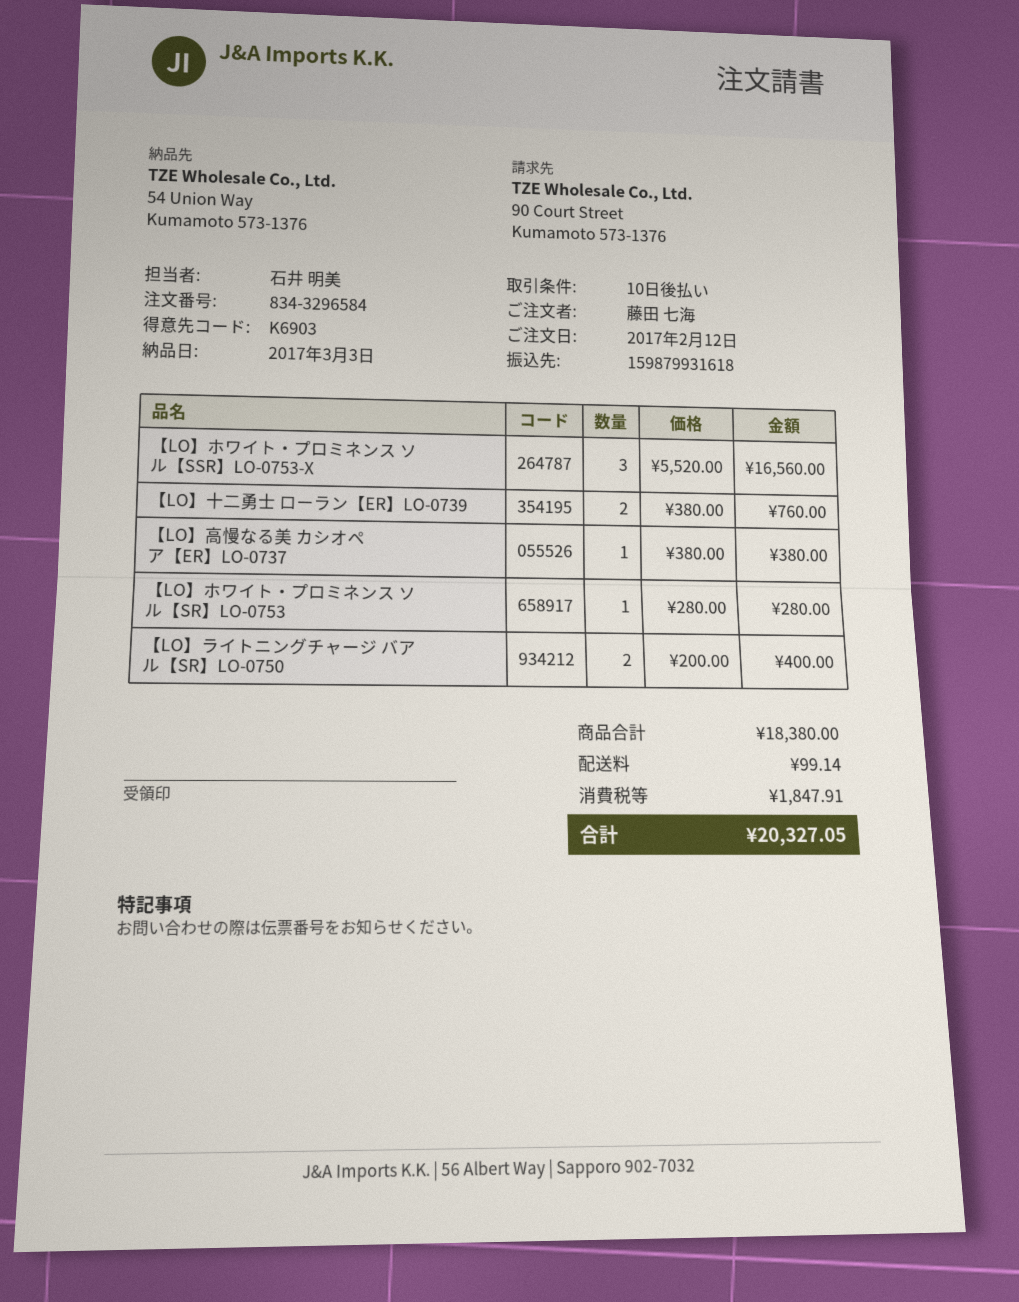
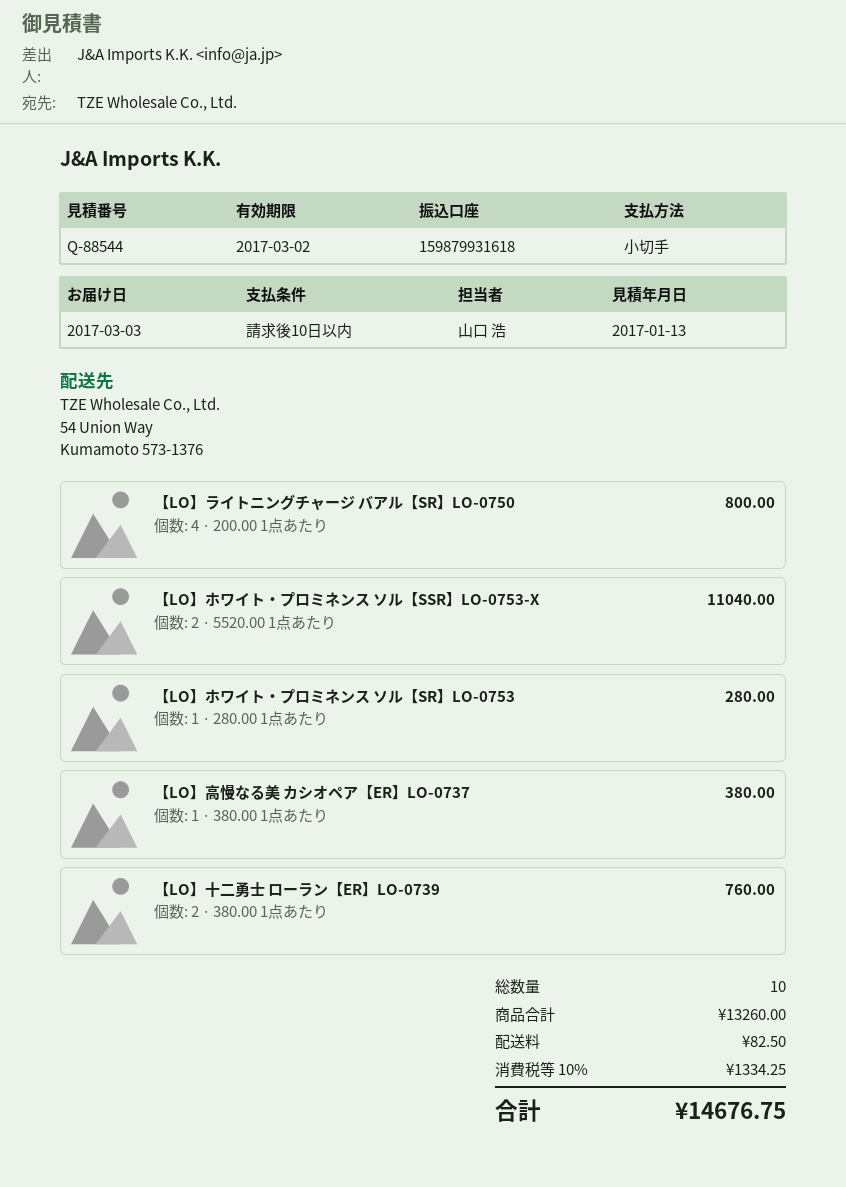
sales rep: 石井 明美 -> 山口 浩
【LO】ホワイト・プロミネンス ソル【SSR】LO-0753-X: 3 x 5520.00 = 16560.00 -> 2 x 5520.00 = 11040.00
【LO】ライトニングチャージ バアル【SR】LO-0750: 2 x 200.00 = 400.00 -> 4 x 200.00 = 800.00
subtotal: 18380.00 -> 13260.00
shipping: 99.14 -> 82.50
tax: 1847.91 -> 1334.25
total: 20327.05 -> 14676.75

